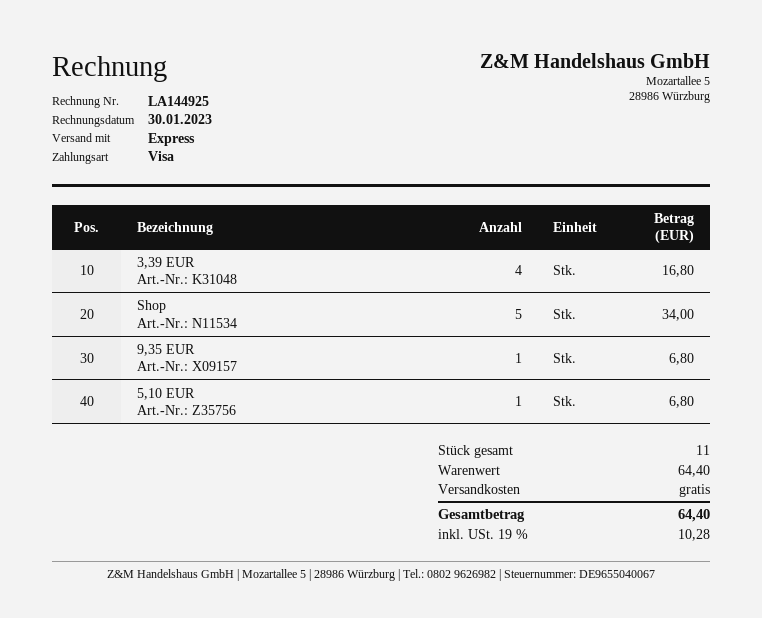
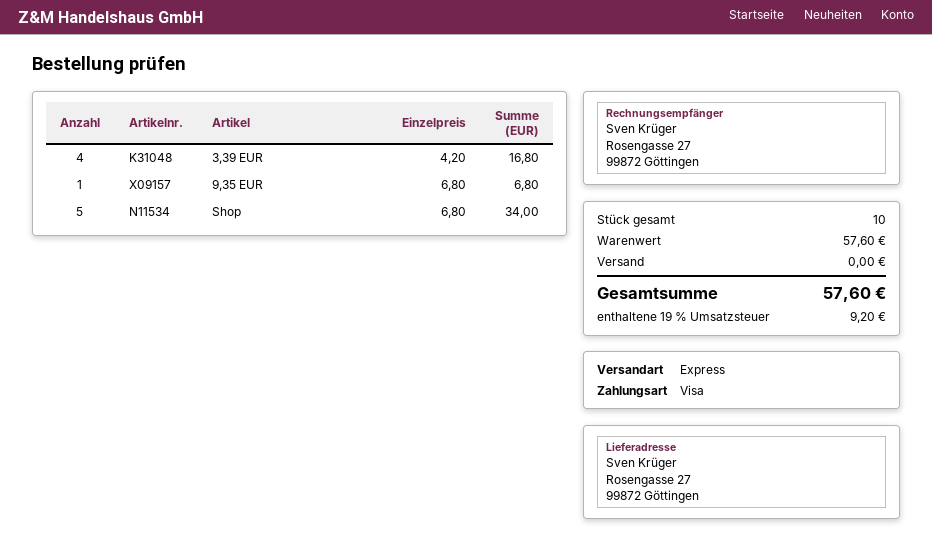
5,10 EUR: 1 for 6.80 -> none
total quantity: 11 -> 10
subtotal: 64.40 -> 57.60
tax: 19% = 10.28 -> 19% = 9.20
total: 64.40 -> 57.60

